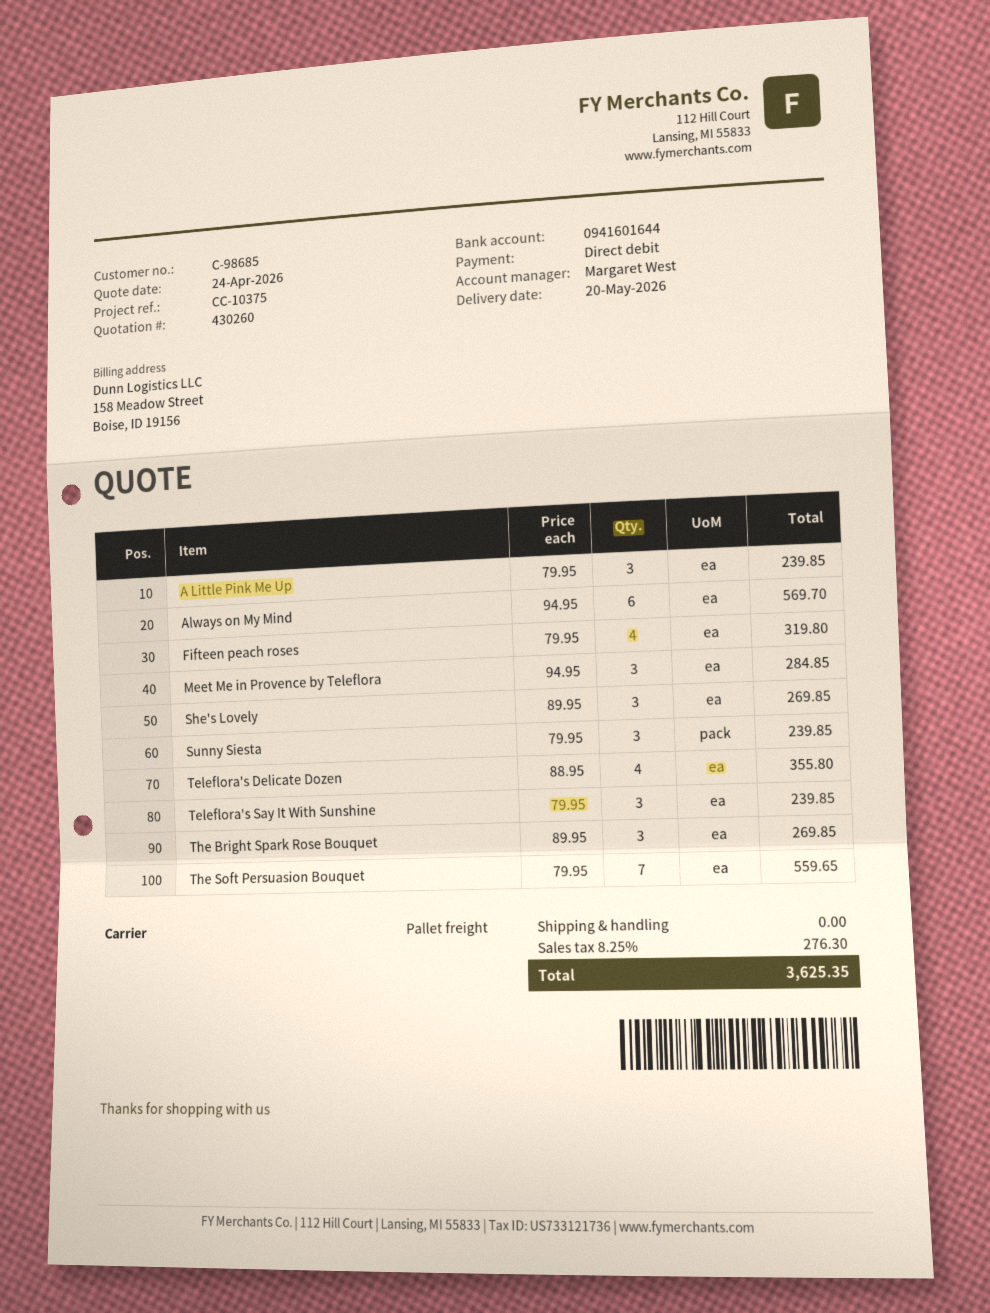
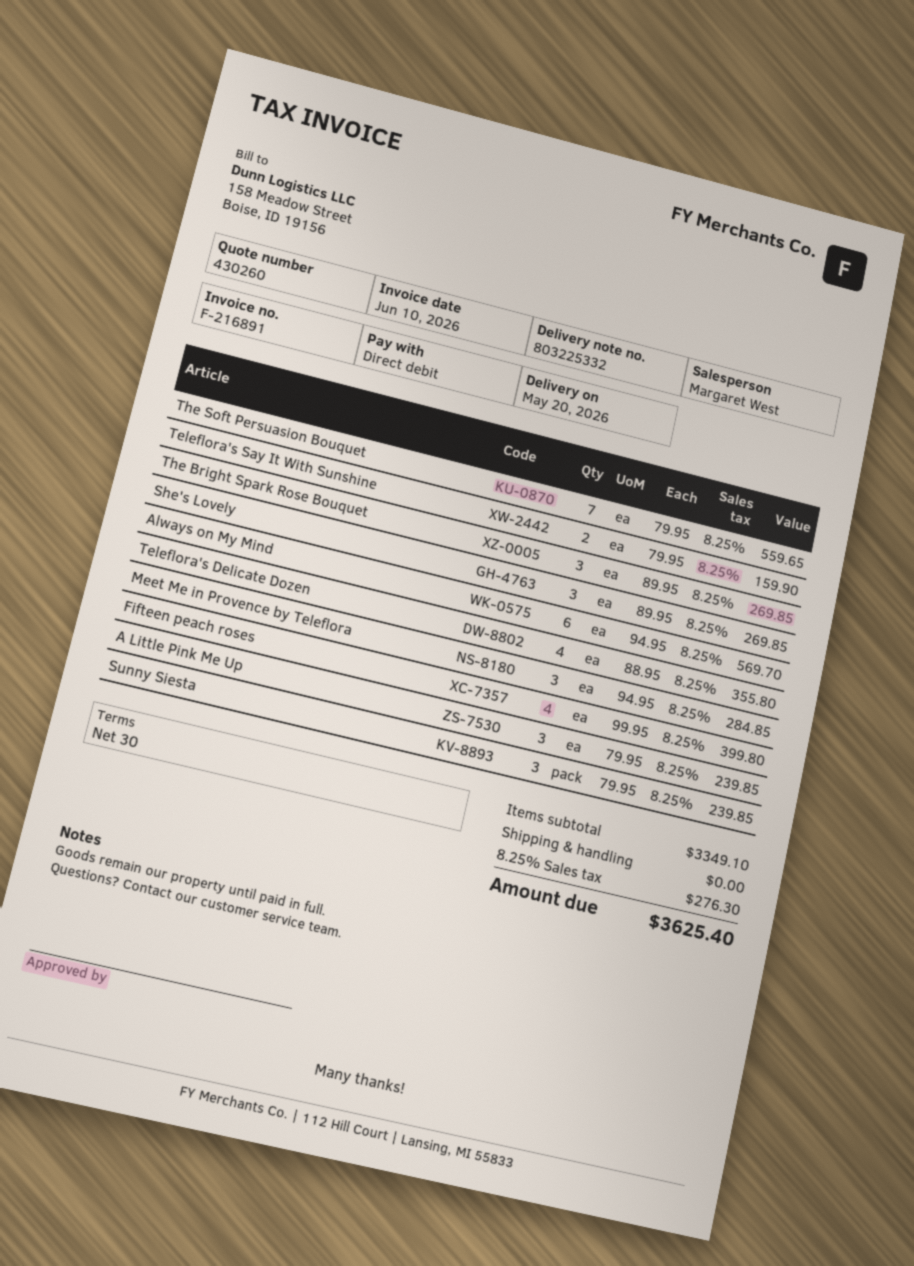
Fifteen peach roses: 4 x 79.95 = 319.80 -> 4 x 99.95 = 399.80
Teleflora's Say It With Sunshine: 3 x 79.95 = 239.85 -> 2 x 79.95 = 159.90
total: 3625.35 -> 3625.40

